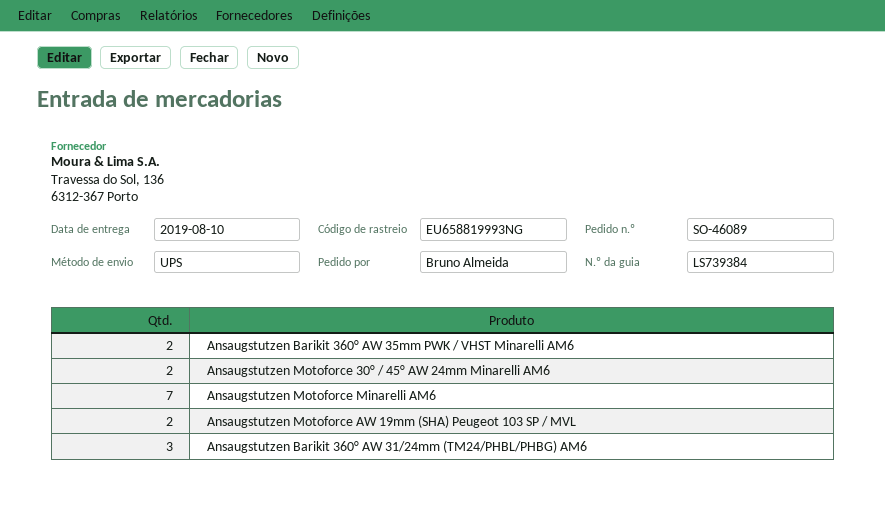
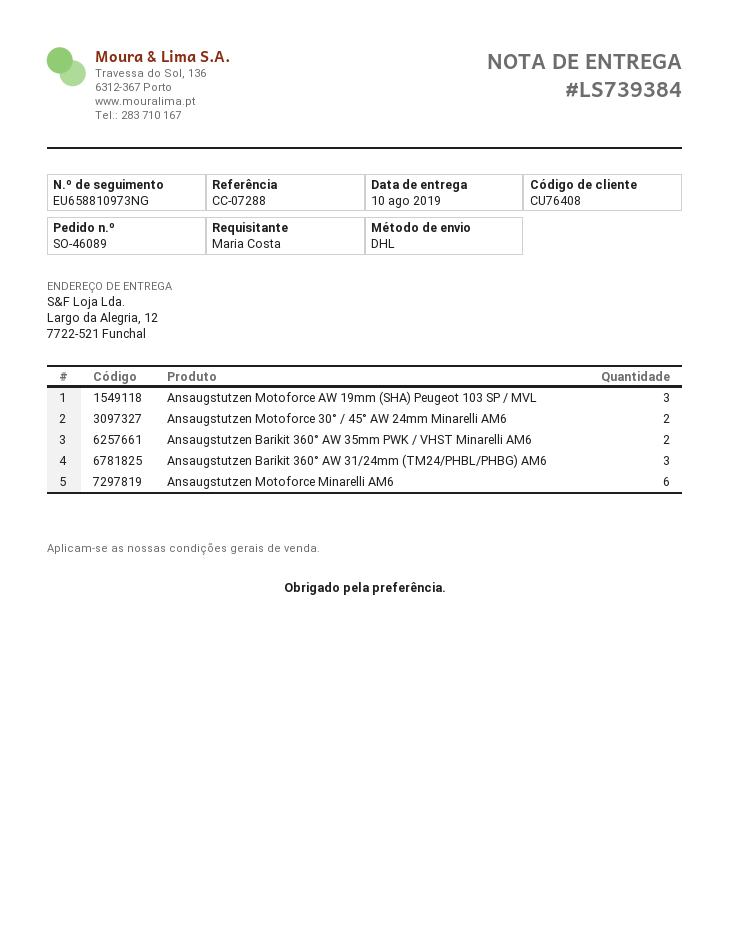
ordered by: Bruno Almeida -> Maria Costa
shipping method: UPS -> DHL
tracking number: EU658819993NG -> EU658810973NG
Ansaugstutzen Motoforce Minarelli AM6: 7 -> 6
Ansaugstutzen Motoforce AW 19mm (SHA) Peugeot 103 SP / MVL: 2 -> 3

